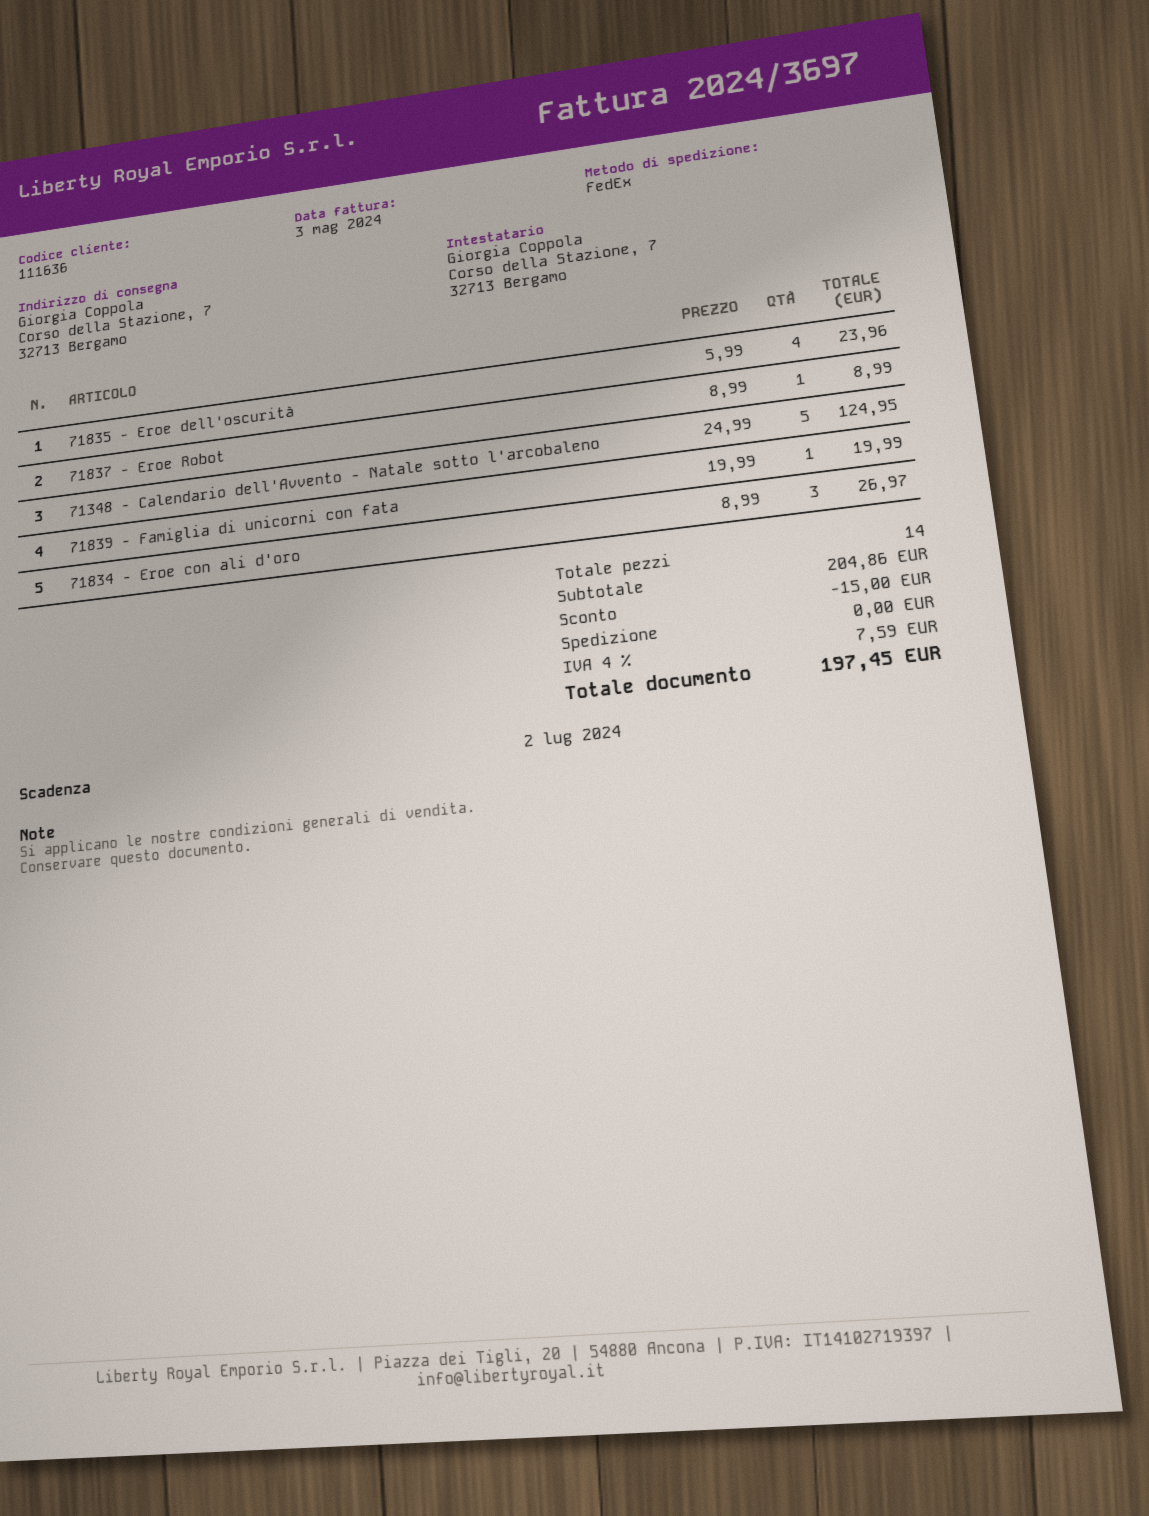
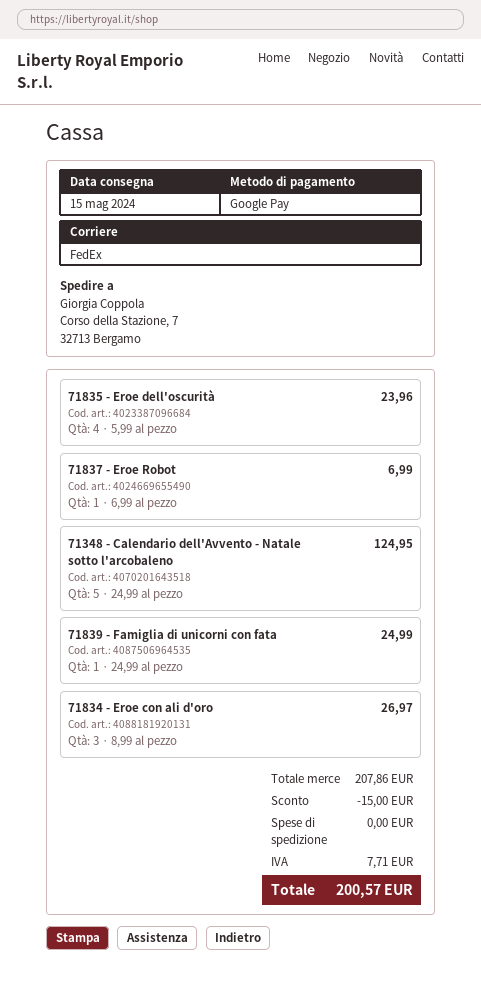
71837 - Eroe Robot: 1 x 8.99 = 8.99 -> 1 x 6.99 = 6.99
71839 - Famiglia di unicorni con fata: 1 x 19.99 = 19.99 -> 1 x 24.99 = 24.99
subtotal: 204.86 -> 207.86
tax: 7.59 -> 7.71
total: 197.45 -> 200.57

